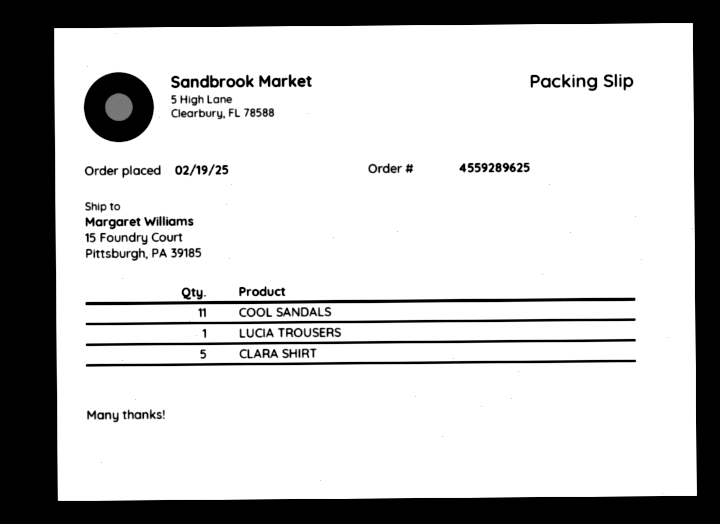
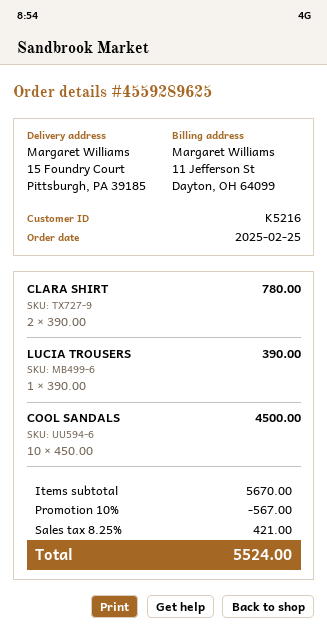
order date: 2025-02-19 -> 2025-02-25
COOL SANDALS: 11 -> 10
CLARA SHIRT: 5 -> 2

